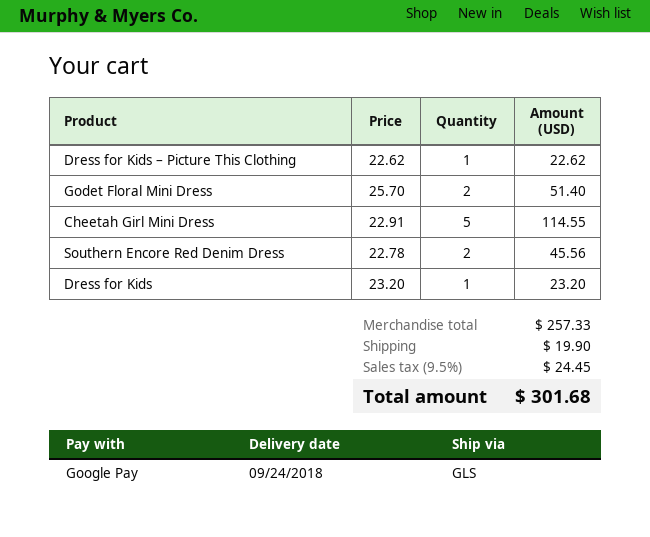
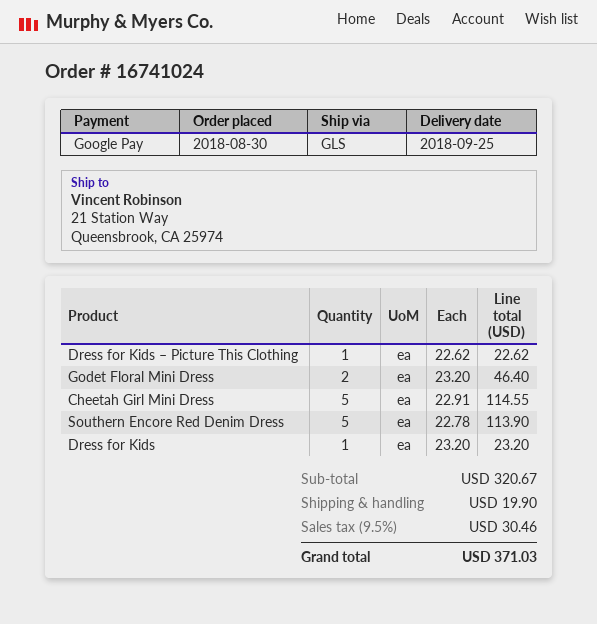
delivery date: 2018-09-24 -> 2018-09-25
Godet Floral Mini Dress: 2 x 25.70 = 51.40 -> 2 x 23.20 = 46.40
Southern Encore Red Denim Dress: 2 x 22.78 = 45.56 -> 5 x 22.78 = 113.90
subtotal: 257.33 -> 320.67
tax: 9.5% = 24.45 -> 9.5% = 30.46
total: 301.68 -> 371.03

